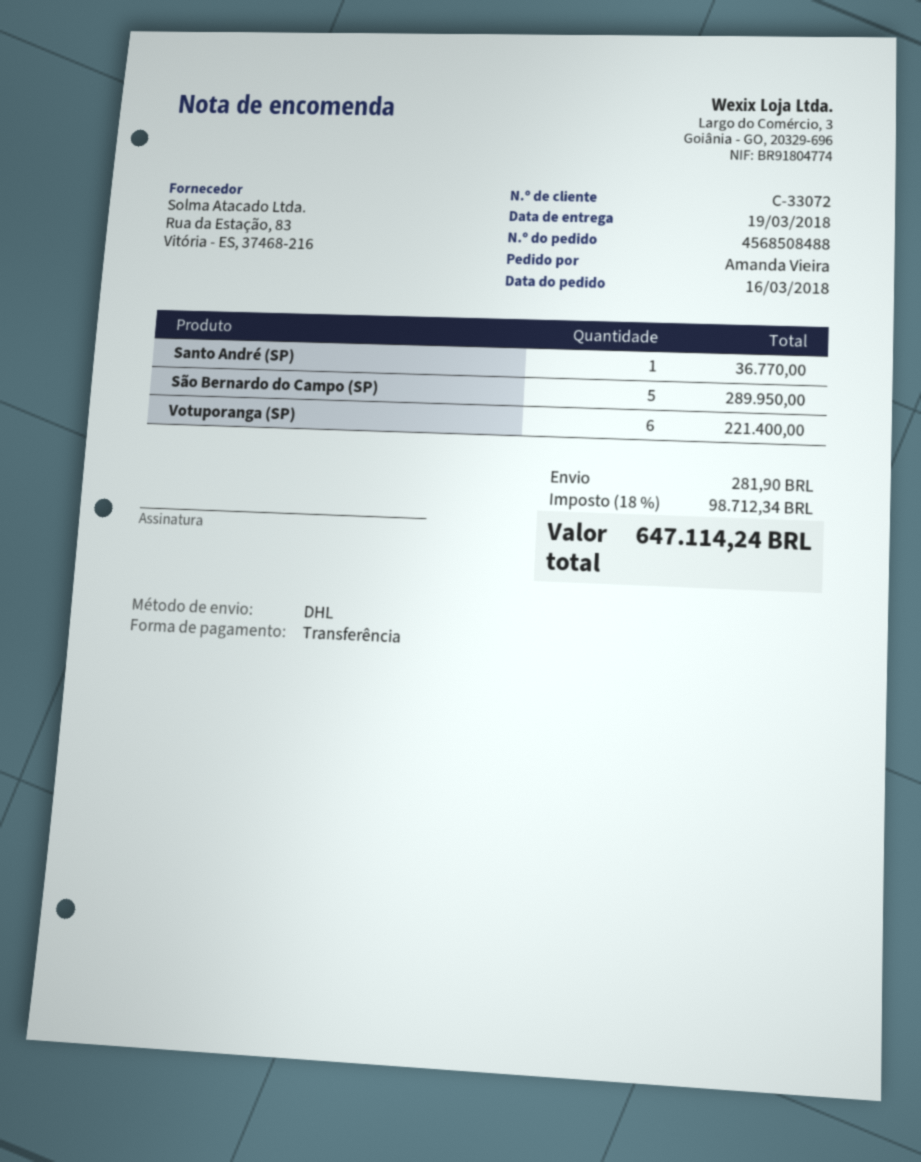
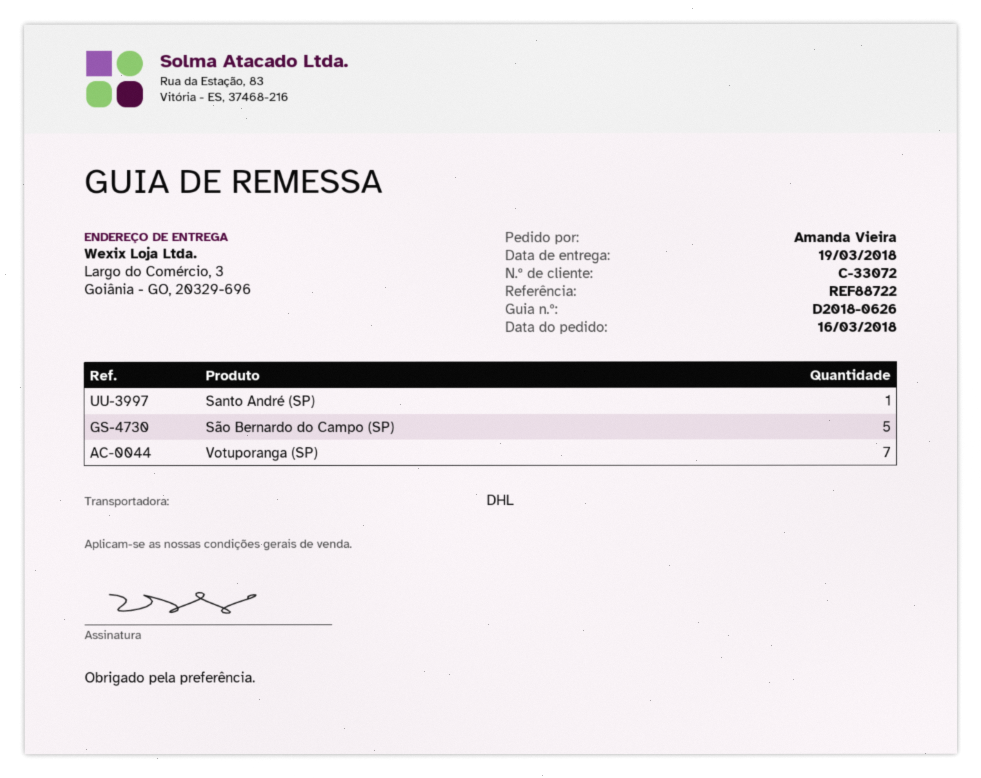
Votuporanga (SP): 6 -> 7

